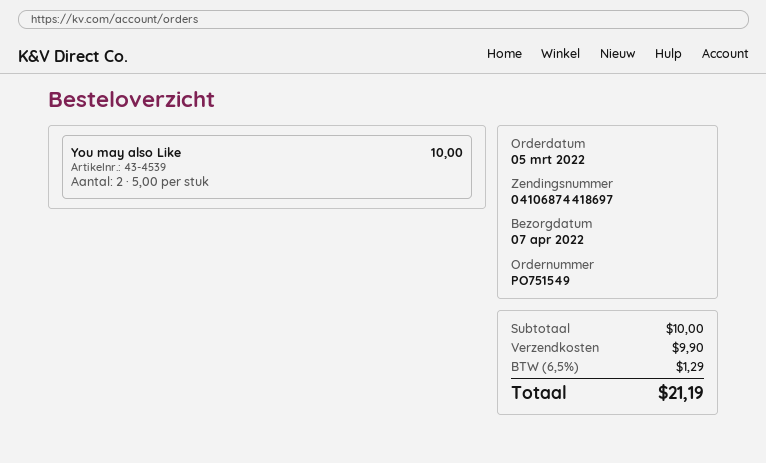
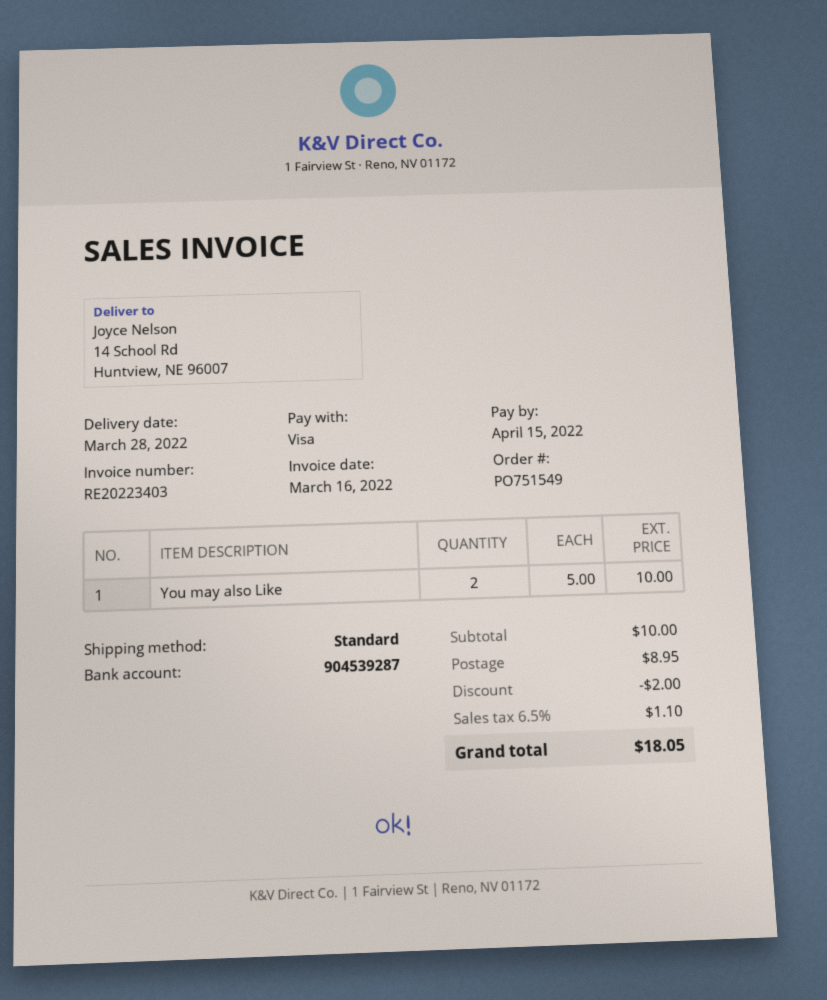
delivery date: 2022-04-07 -> 2022-03-28
discount: none -> 2.00
shipping: 9.90 -> 8.95
tax: 6.5% = 1.29 -> 6.5% = 1.10
total: 21.19 -> 18.05

